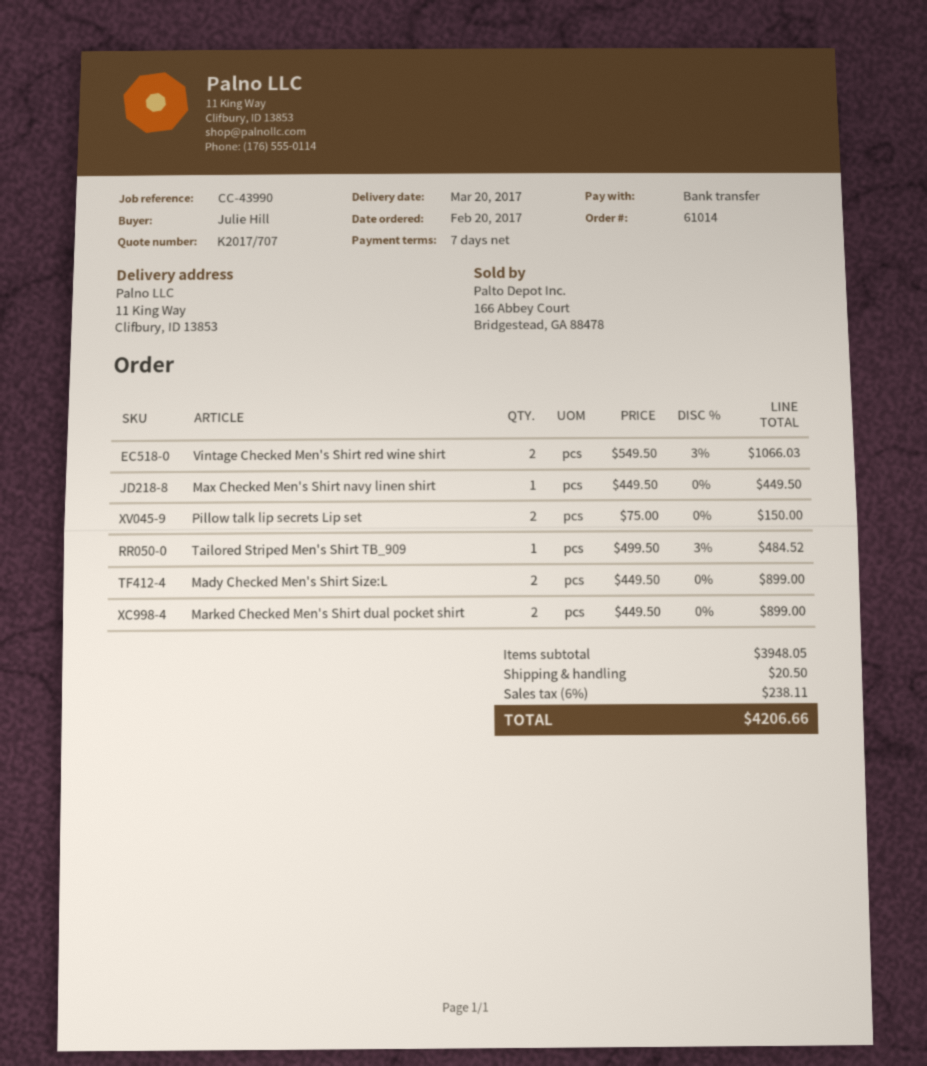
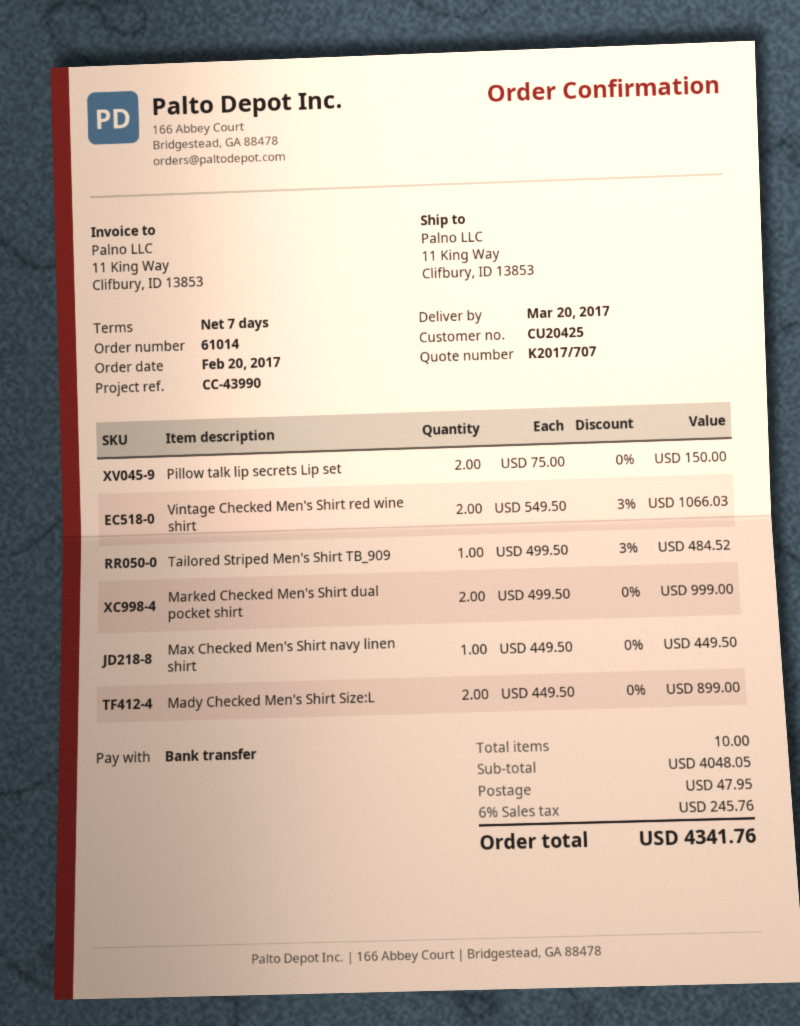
Marked Checked Men's Shirt dual pocket shirt: 2 x 449.50 = 899.00 -> 2 x 499.50 = 999.00
subtotal: 3948.05 -> 4048.05
shipping: 20.50 -> 47.95
tax: 6% = 238.11 -> 6% = 245.76
total: 4206.66 -> 4341.76

